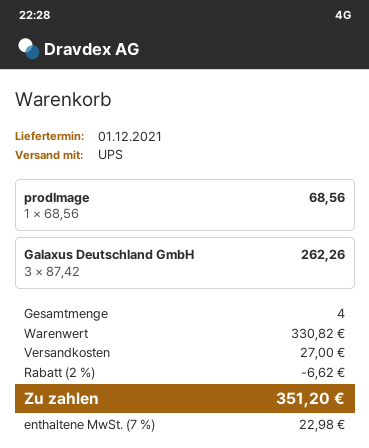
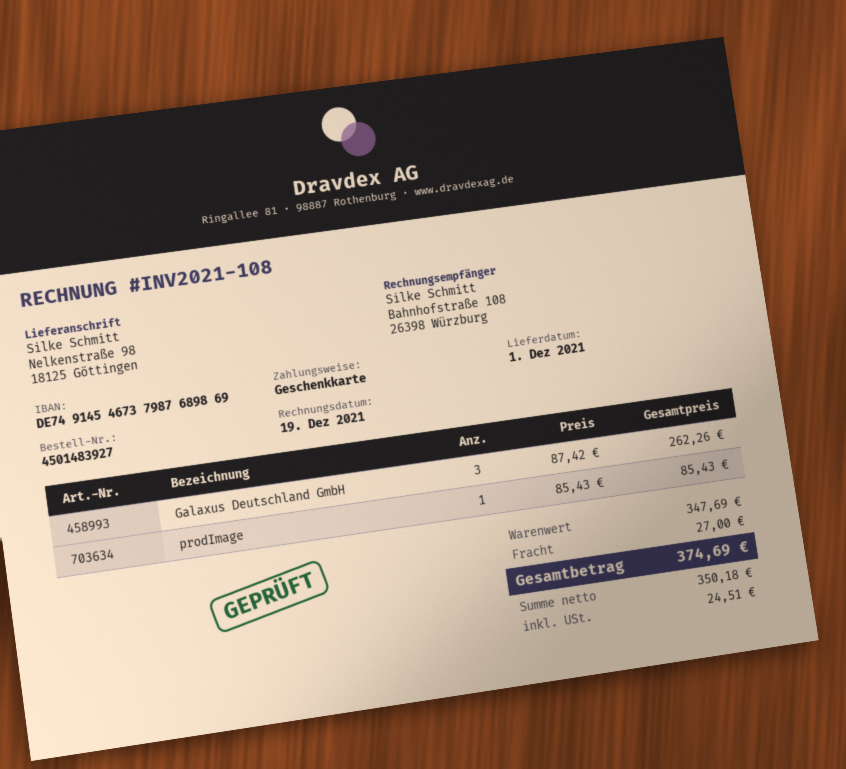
prodImage: 1 x 68.56 = 68.56 -> 1 x 85.43 = 85.43
subtotal: 330.82 -> 347.69
discount: 2% = 6.62 -> none
tax: 22.98 -> 24.51
total: 351.20 -> 374.69

